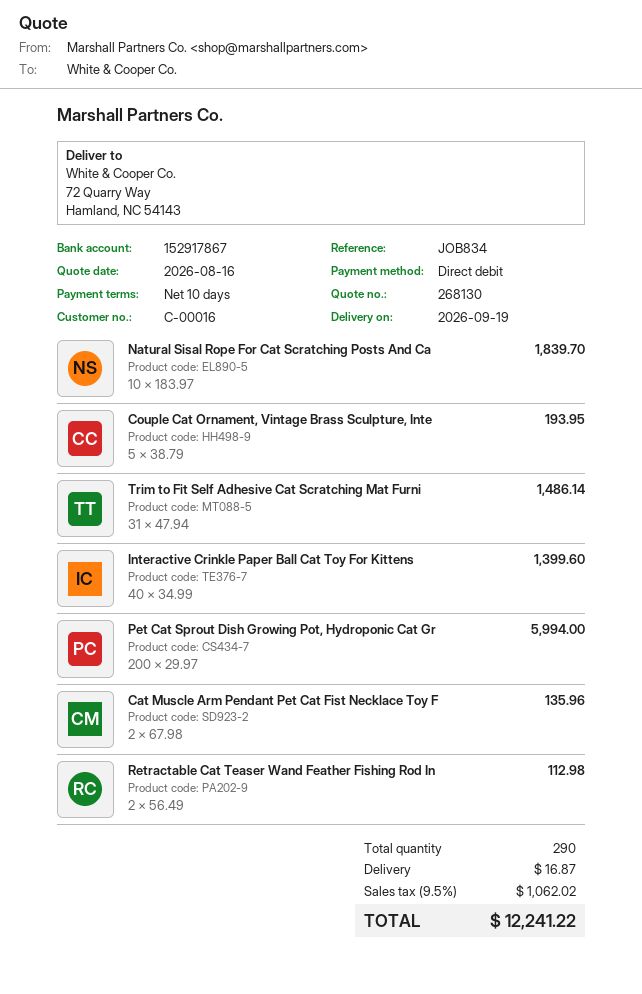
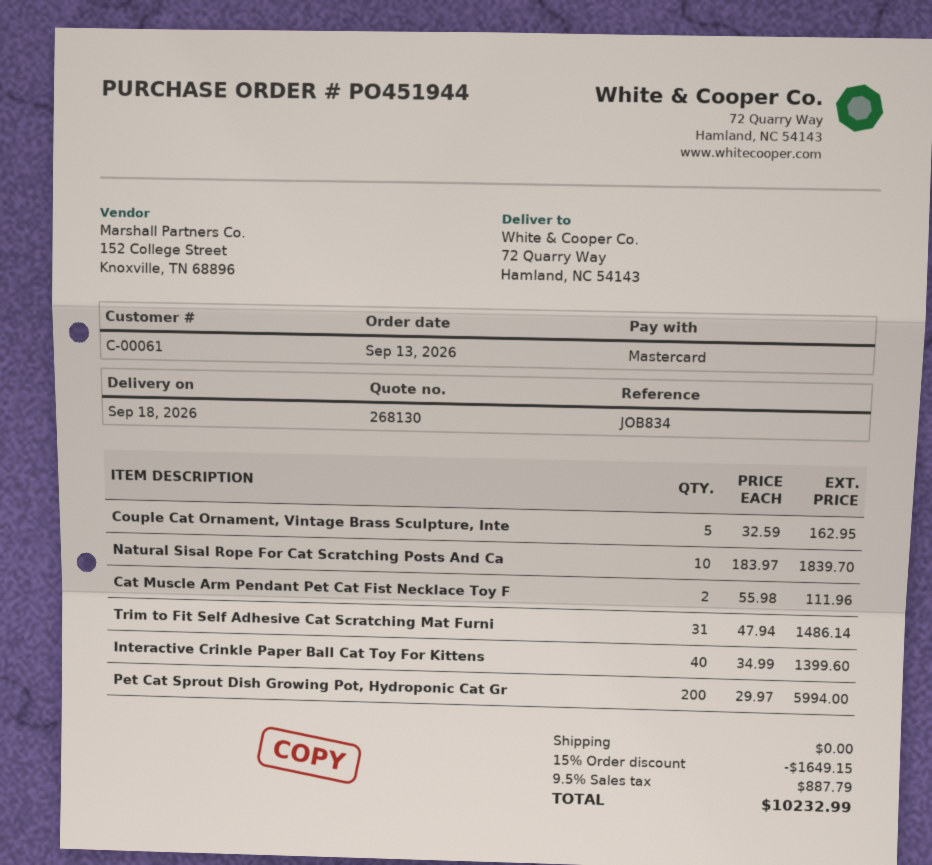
delivery date: 2026-09-19 -> 2026-09-18
customer number: C-00016 -> C-00061
payment method: direct debit -> Mastercard
Couple Cat Ornament, Vintage Brass Sculpture, Inte: 5 x 38.79 = 193.95 -> 5 x 32.59 = 162.95
Cat Muscle Arm Pendant Pet Cat Fist Necklace Toy F: 2 x 67.98 = 135.96 -> 2 x 55.98 = 111.96
Retractable Cat Teaser Wand Feather Fishing Rod In: 2 x 56.49 = 112.98 -> none
discount: none -> 15% = 1649.15
shipping: 16.87 -> 0.00
tax: 9.5% = 1062.02 -> 9.5% = 887.79
total: 12241.22 -> 10232.99

